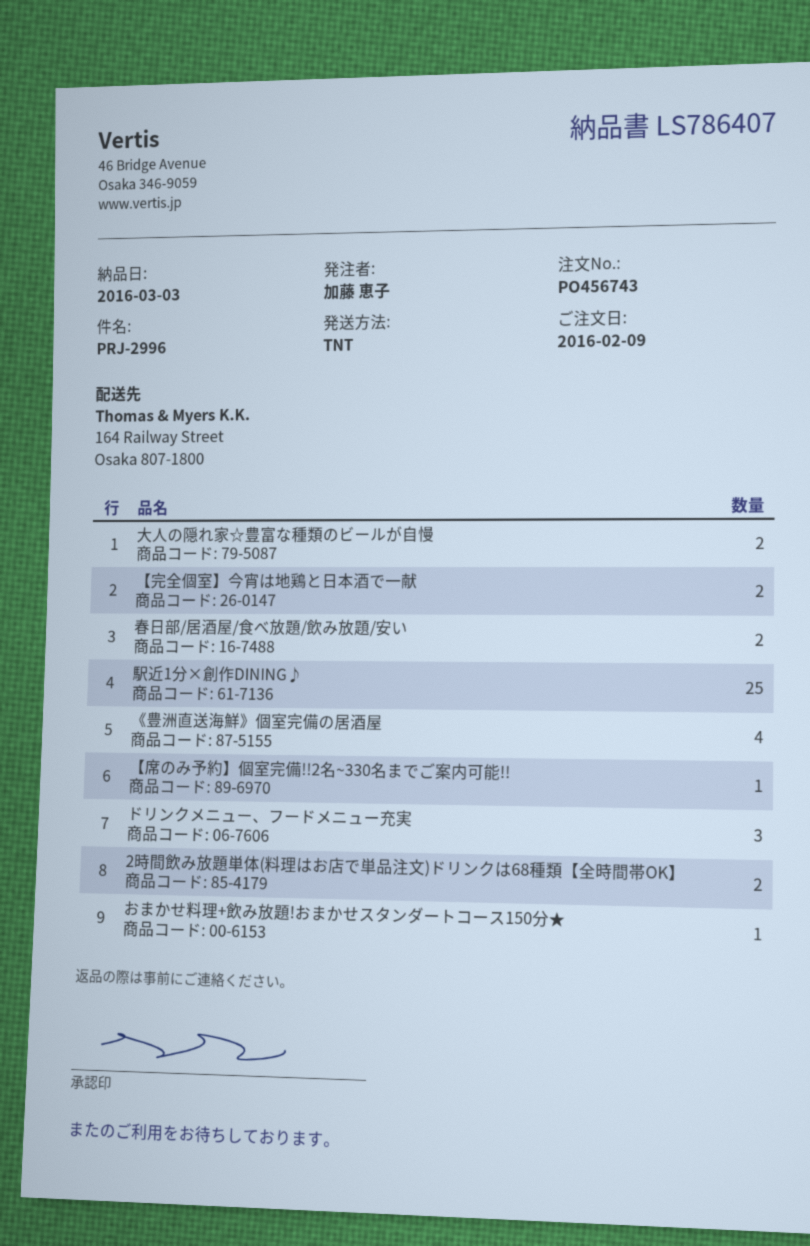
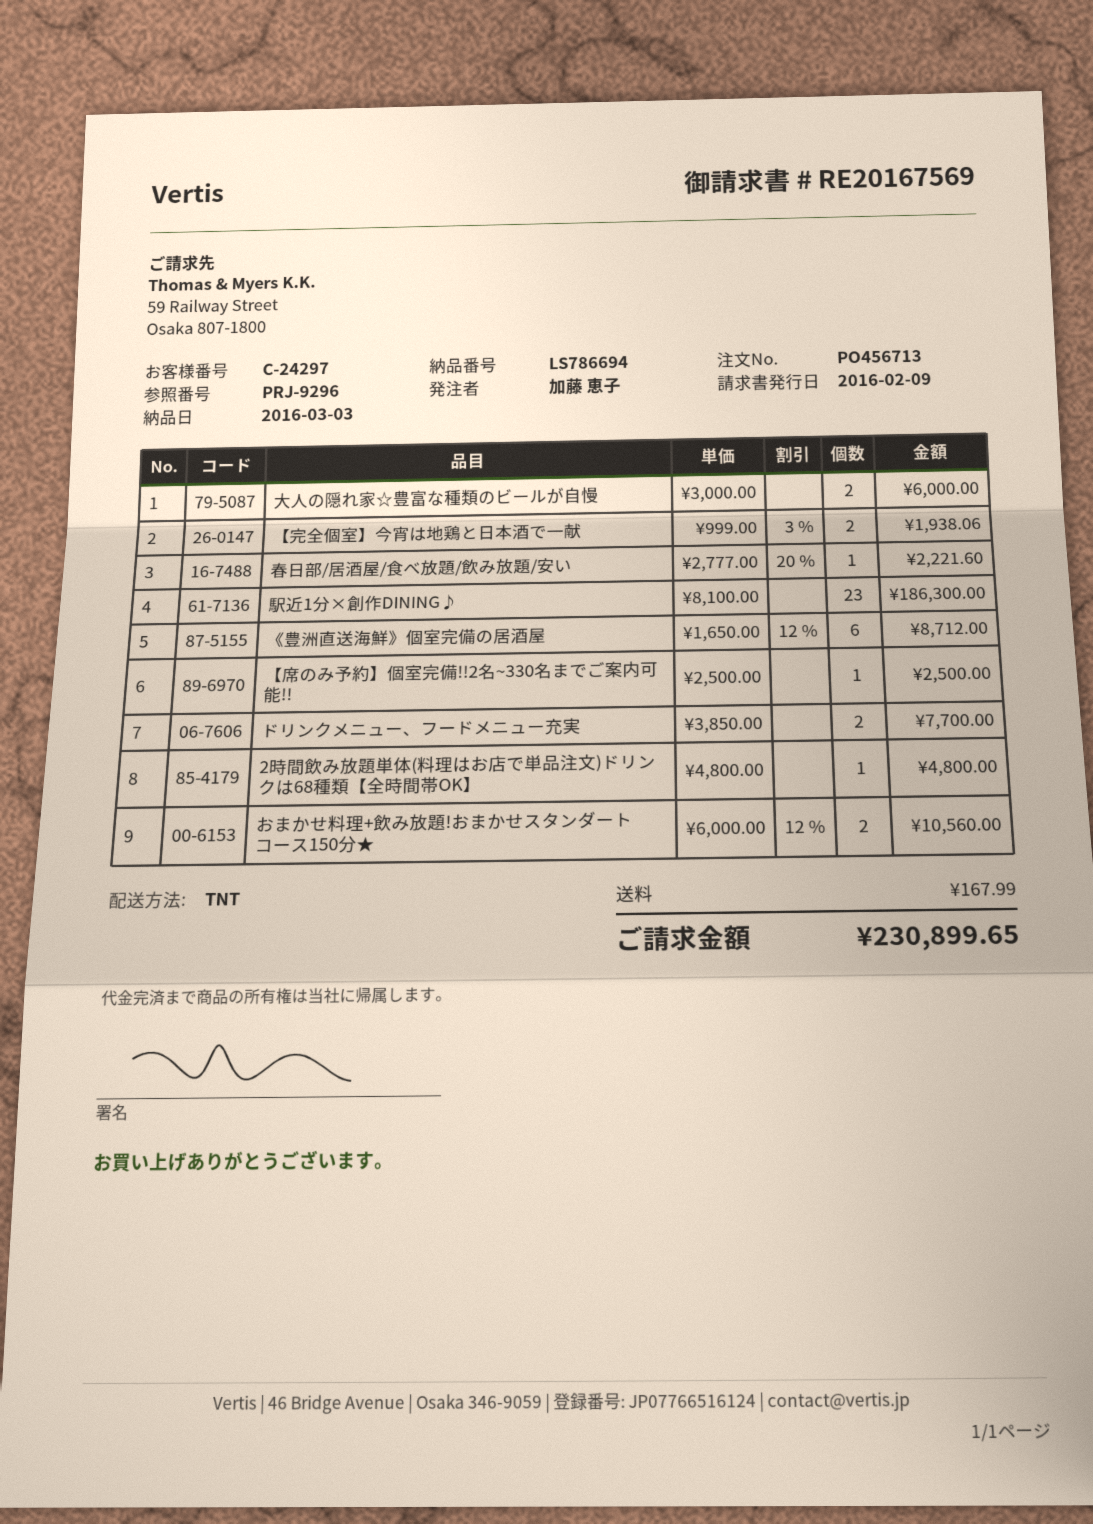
order number: PO456743 -> PO456713
delivery note number: LS786407 -> LS786694
reference: PRJ-2996 -> PRJ-9296
春日部/居酒屋/食べ放題/飲み放題/安い: 2 -> 1
駅近1分×創作DINING♪: 25 -> 23
《豊洲直送海鮮》個室完備の居酒屋: 4 -> 6
ドリンクメニュー、フードメニュー充実: 3 -> 2
2時間飲み放題単体(料理はお店で単品注文)ドリンクは68種類【全時間帯OK】: 2 -> 1
おまかせ料理+飲み放題!おまかせスタンダートコース150分★: 1 -> 2

